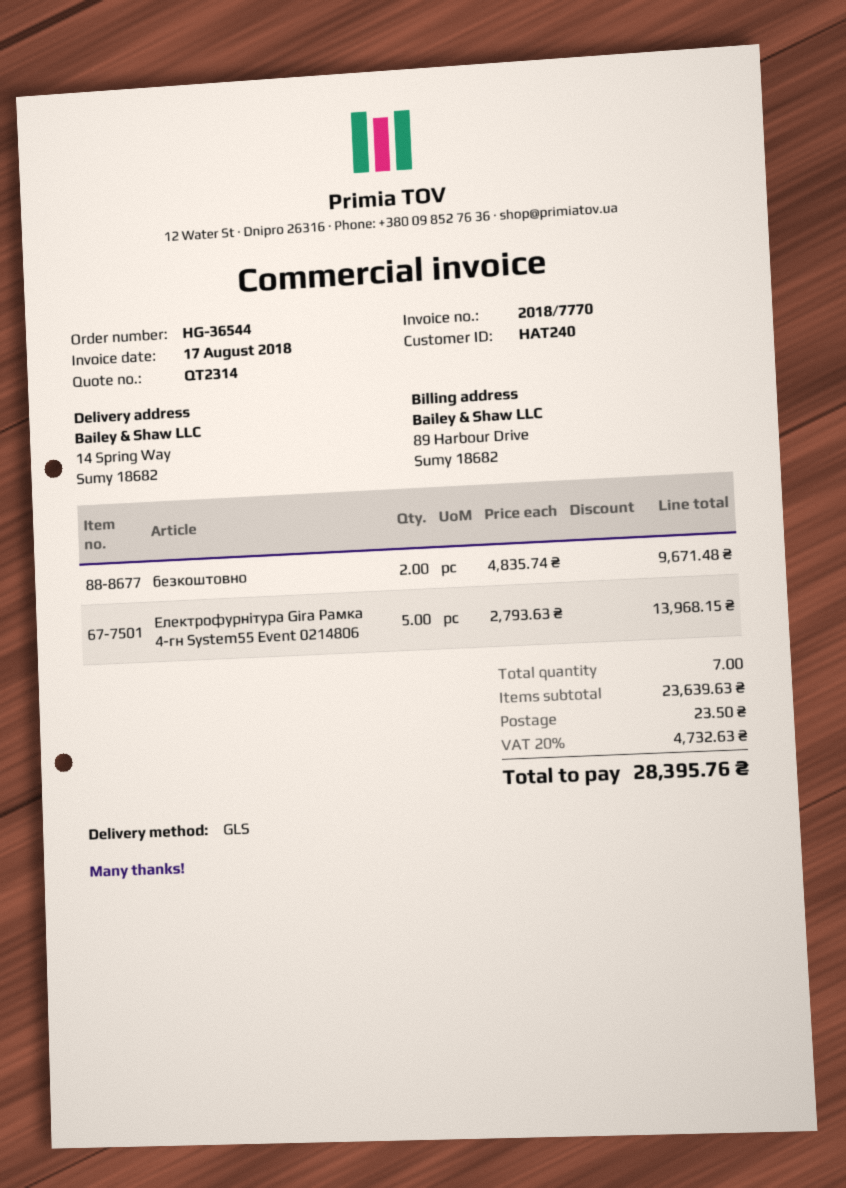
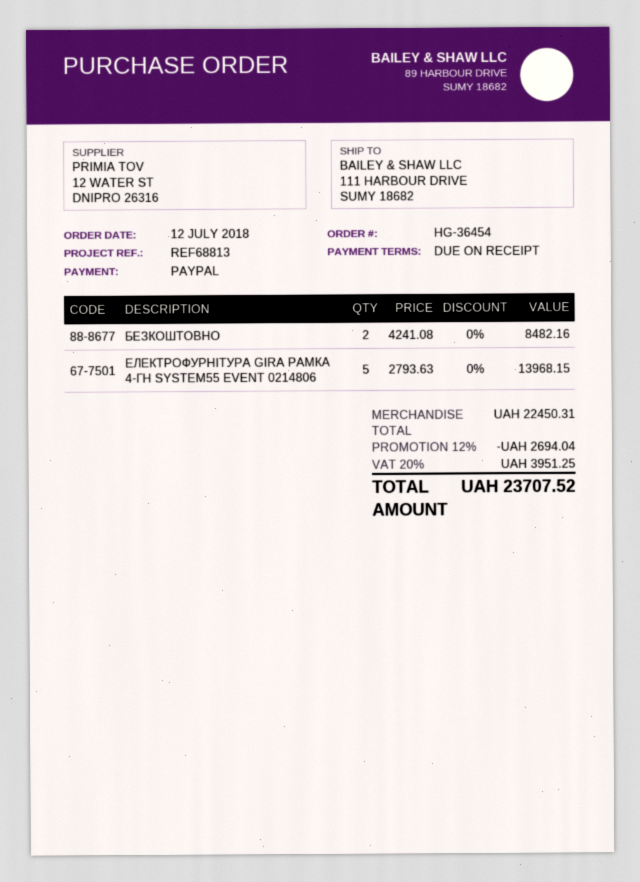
order number: HG-36544 -> HG-36454
ship to: 14 Spring Way, Sumy 18682 -> 111 HARBOUR DRIVE, SUMY 18682
безкоштовно: 2 x 4835.74 = 9671.48 -> 2 x 4241.08 = 8482.16
subtotal: 23639.63 -> 22450.31
discount: none -> 12% = 2694.04
shipping: 23.50 -> none
tax: 20% = 4732.63 -> 20% = 3951.25
total: 28395.76 -> 23707.52

